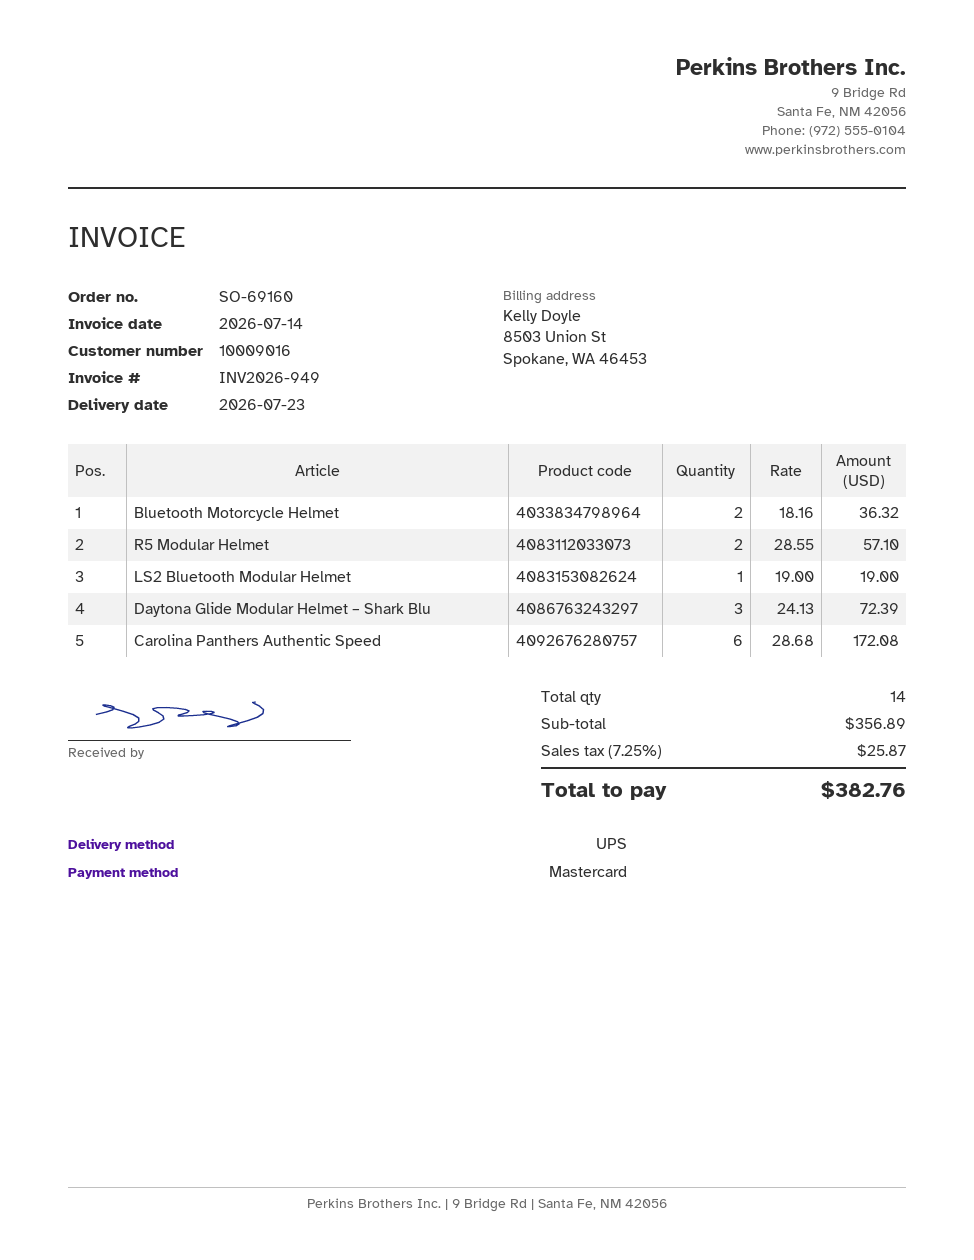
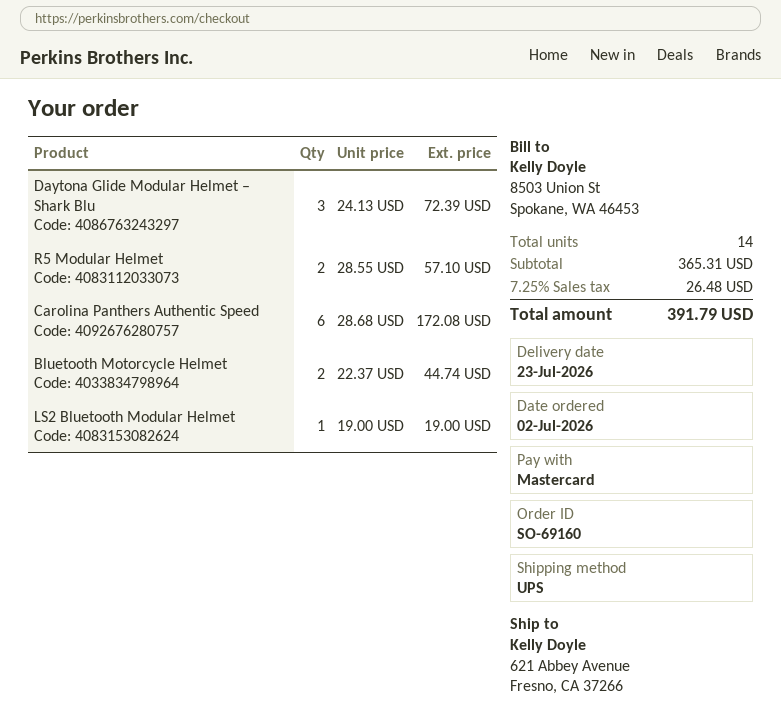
Bluetooth Motorcycle Helmet: 2 x 18.16 = 36.32 -> 2 x 22.37 = 44.74
subtotal: 356.89 -> 365.31
tax: 7.25% = 25.87 -> 7.25% = 26.48
total: 382.76 -> 391.79

